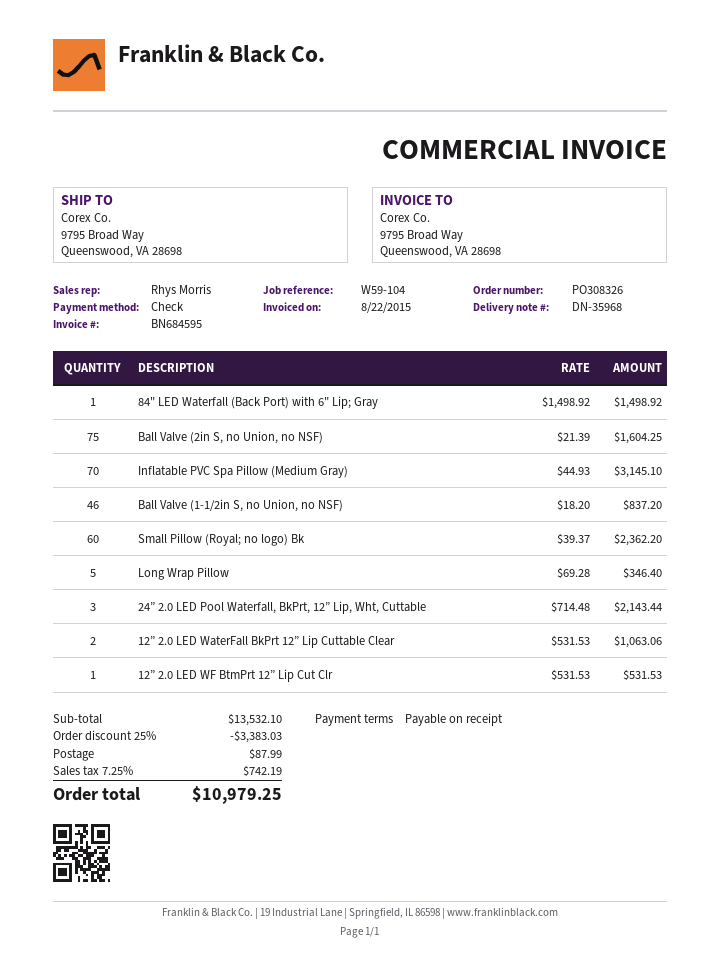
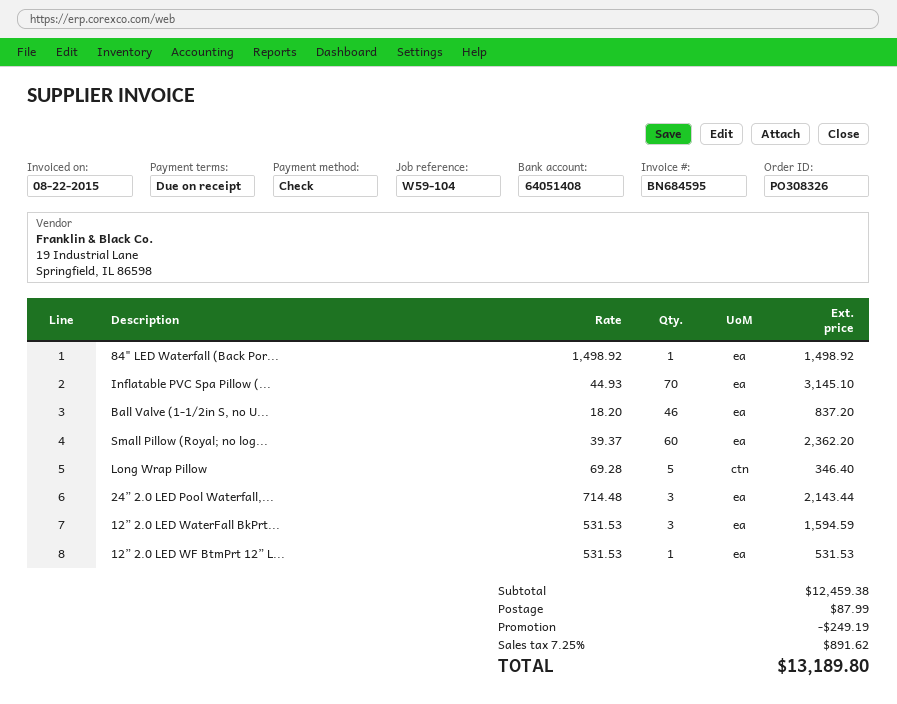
Ball Valve (2in S, no Union, no NSF): 75 x 21.39 = 1604.25 -> none
12” 2.0 LED WaterFall BkPrt 12” Lip Cuttable Clear: 2 x 531.53 = 1063.06 -> 3 x 531.53 = 1594.59
subtotal: 13532.10 -> 12459.38
discount: 3383.03 -> 249.19
tax: 7.25% = 742.19 -> 7.25% = 891.62
total: 10979.25 -> 13189.80

